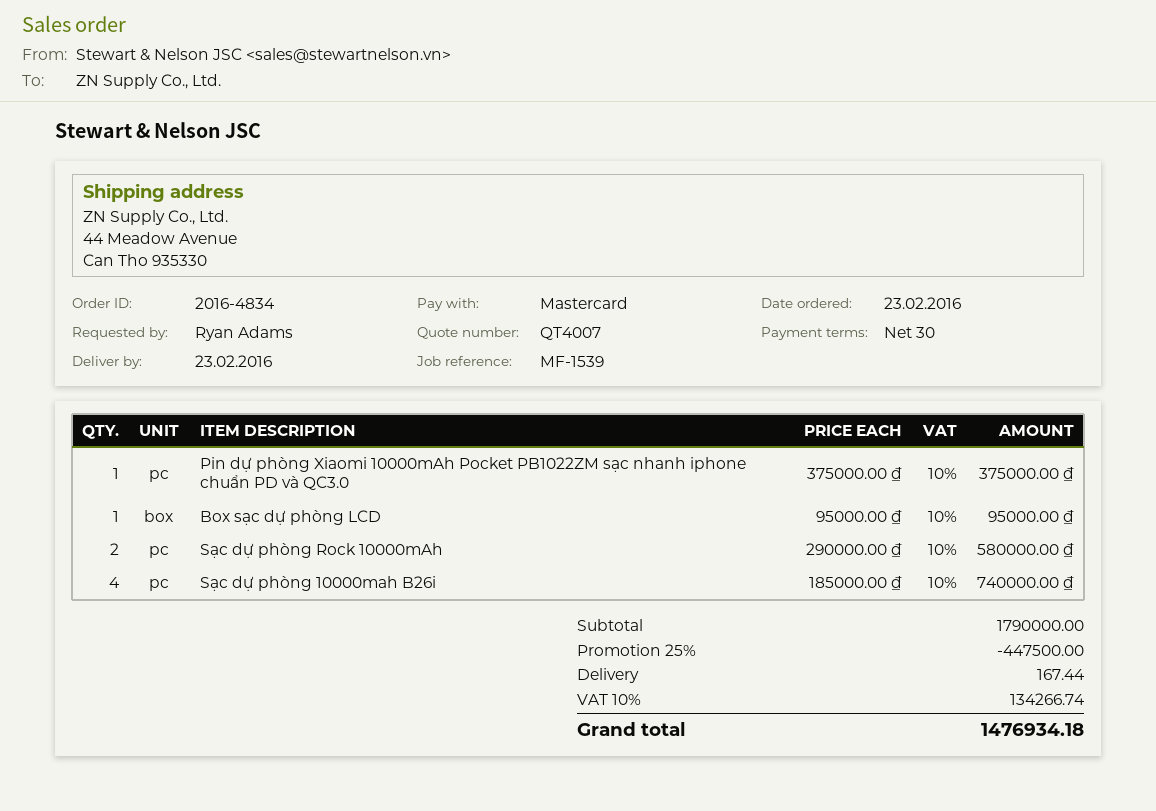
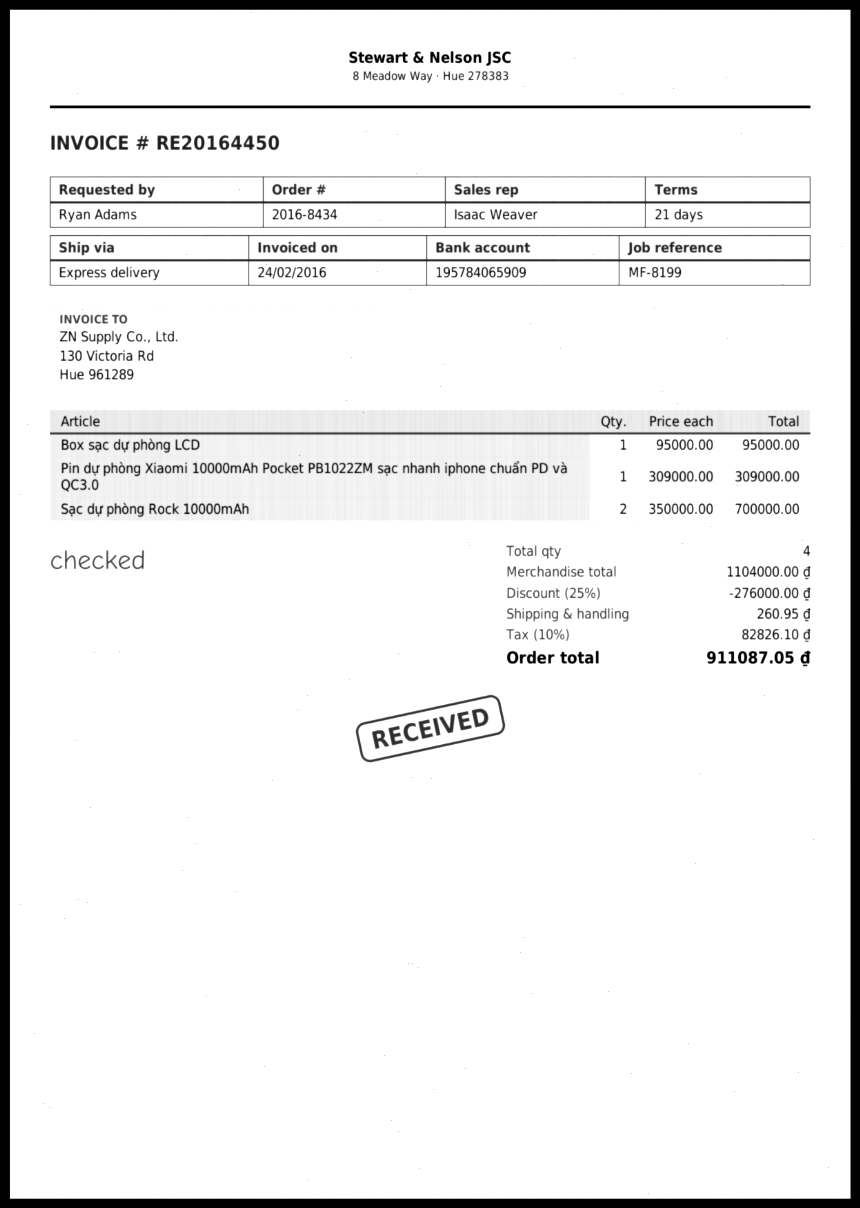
order number: 2016-4834 -> 2016-8434
payment terms: 30 days -> 21 days
reference: MF-1539 -> MF-8199
Pin dự phòng Xiaomi 10000mAh Pocket PB1022ZM sạc nhanh iphone chuẩn PD và QC3.0: 1 x 375000.00 = 375000.00 -> 1 x 309000.00 = 309000.00
Sạc dự phòng Rock 10000mAh: 2 x 290000.00 = 580000.00 -> 2 x 350000.00 = 700000.00
Sạc dự phòng 10000mah B26i: 4 x 185000.00 = 740000.00 -> none
subtotal: 1790000.00 -> 1104000.00
discount: 25% = 447500.00 -> 25% = 276000.00
shipping: 167.44 -> 260.95
tax: 10% = 134266.74 -> 10% = 82826.10
total: 1476934.18 -> 911087.05

